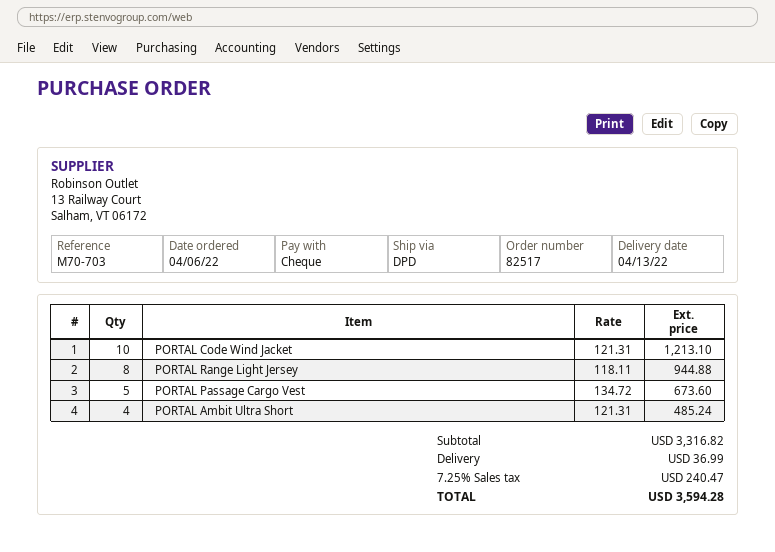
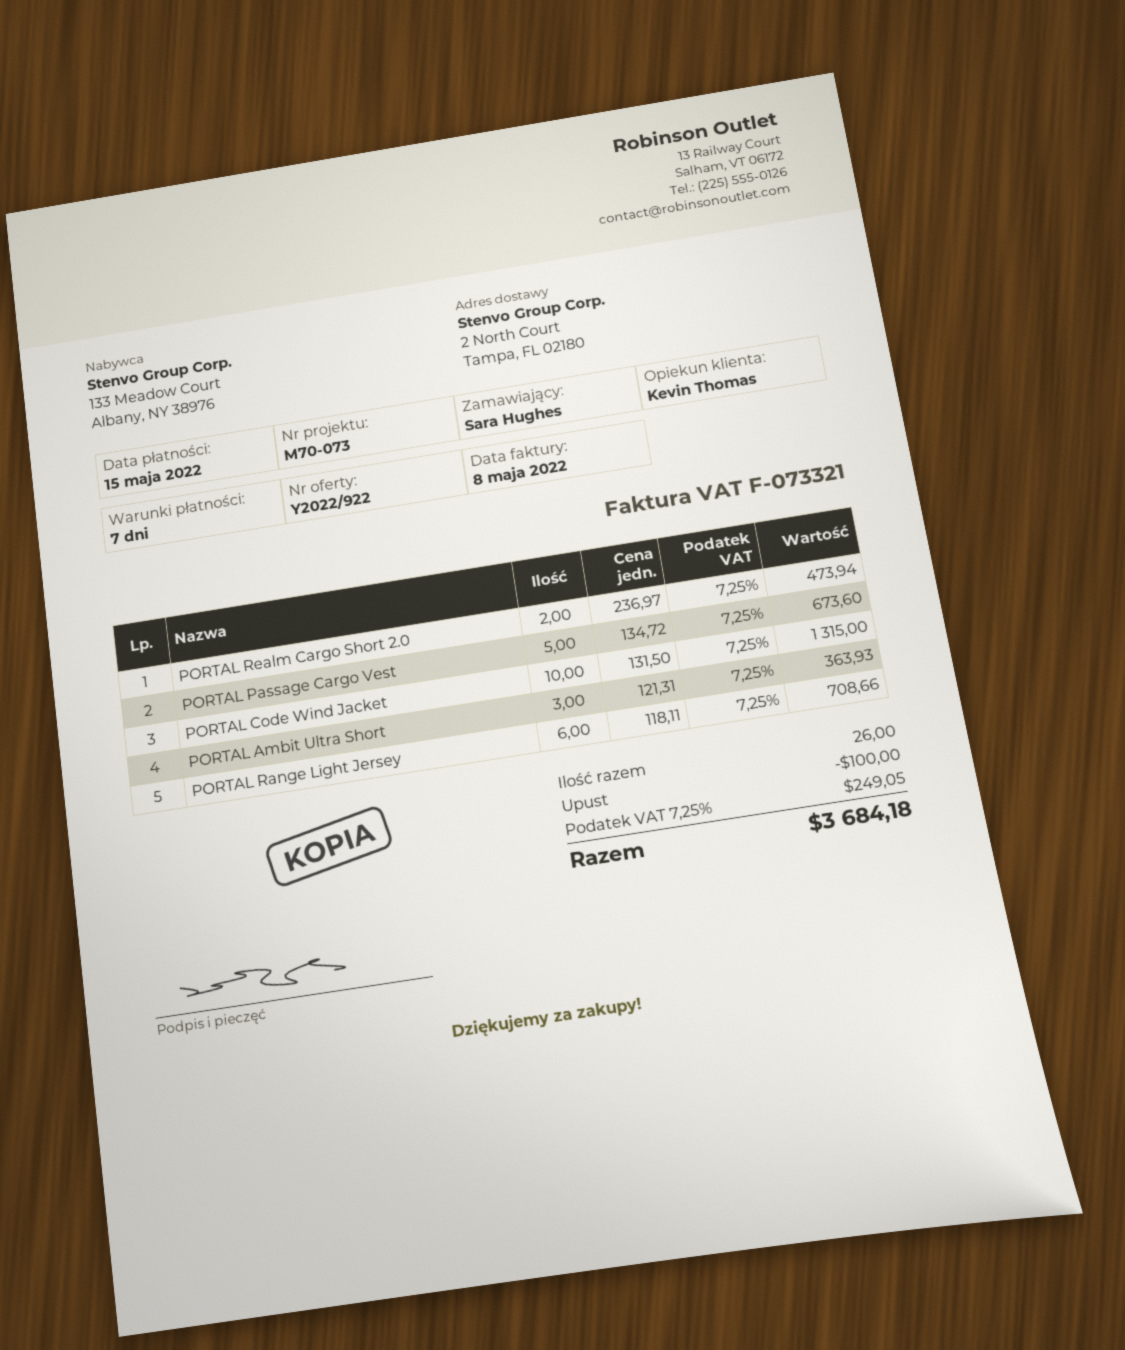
reference: M70-703 -> M70-073
PORTAL Code Wind Jacket: 10 x 121.31 = 1213.10 -> 10 x 131.50 = 1315.00
PORTAL Range Light Jersey: 8 x 118.11 = 944.88 -> 6 x 118.11 = 708.66
PORTAL Ambit Ultra Short: 4 x 121.31 = 485.24 -> 3 x 121.31 = 363.93
PORTAL Realm Cargo Short 2.0: none -> 2 x 236.97 = 473.94
discount: none -> 100.00
shipping: 36.99 -> none
tax: 7.25% = 240.47 -> 7.25% = 249.05
total: 3594.28 -> 3684.18

